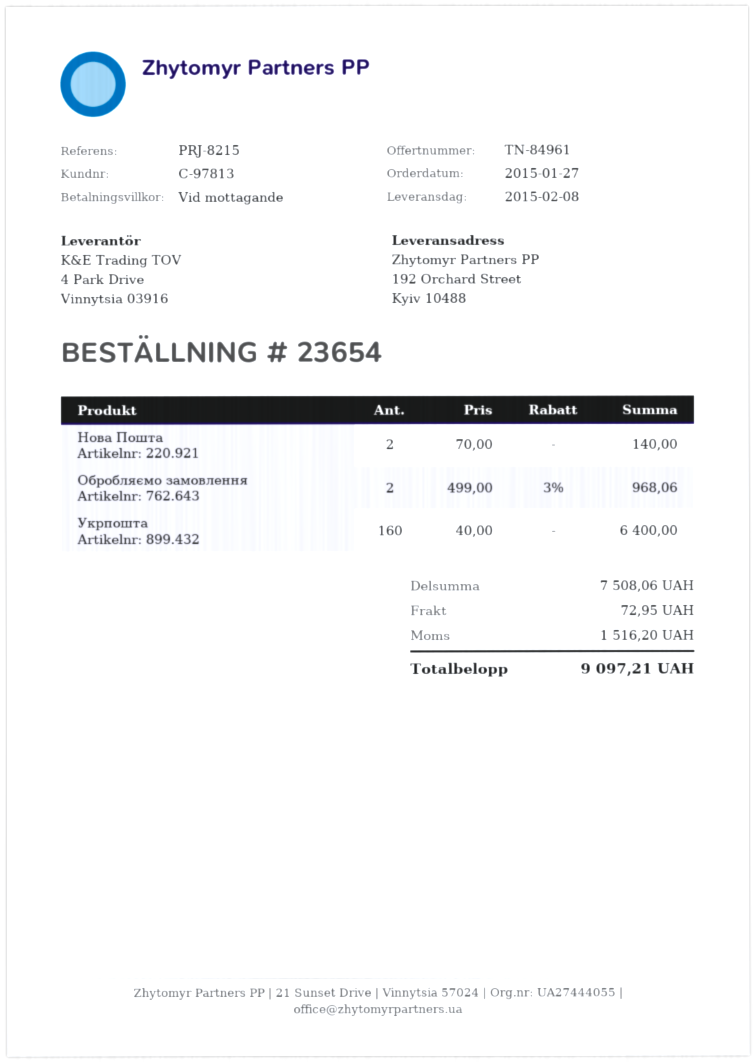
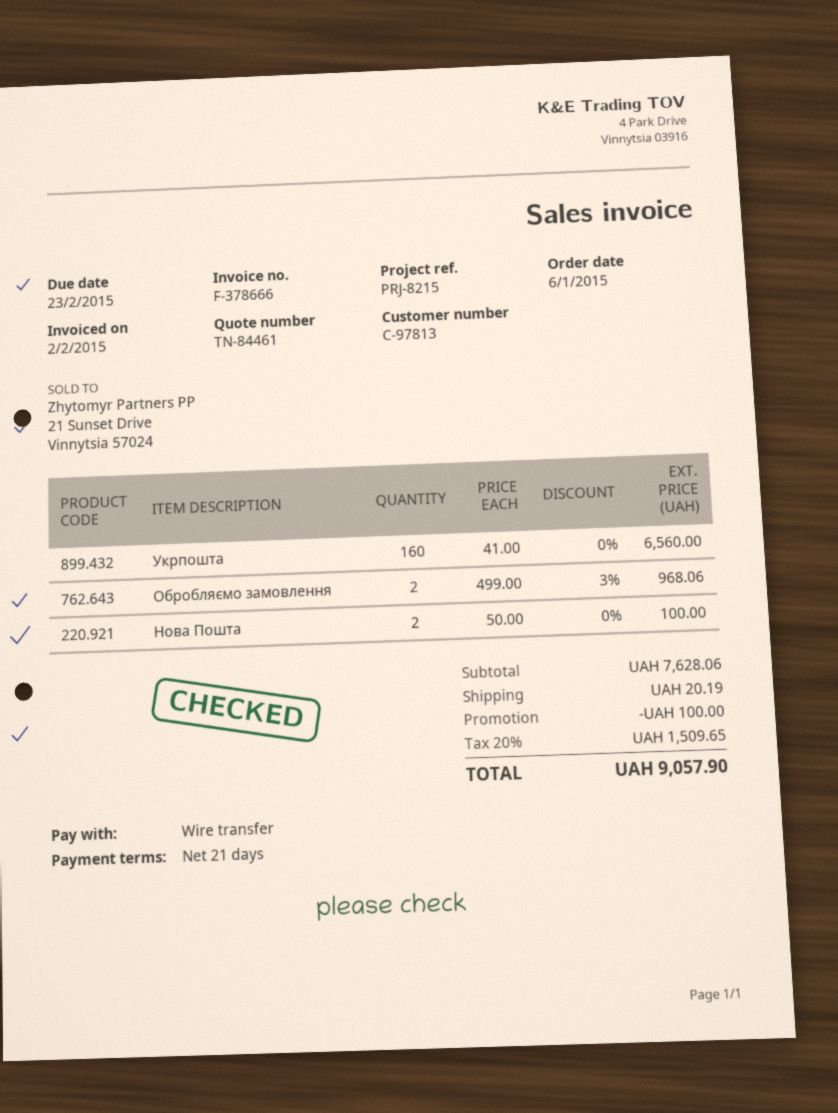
quote number: TN-84961 -> TN-84461
order date: 2015-01-27 -> 2015-01-06
payment terms: on receipt -> 21 days
Нова Пошта: 2 x 70.00 = 140.00 -> 2 x 50.00 = 100.00
Укрпошта: 160 x 40.00 = 6400.00 -> 160 x 41.00 = 6560.00
subtotal: 7508.06 -> 7628.06
discount: none -> 100.00
shipping: 72.95 -> 20.19
tax: 1516.20 -> 1509.65
total: 9097.21 -> 9057.90

